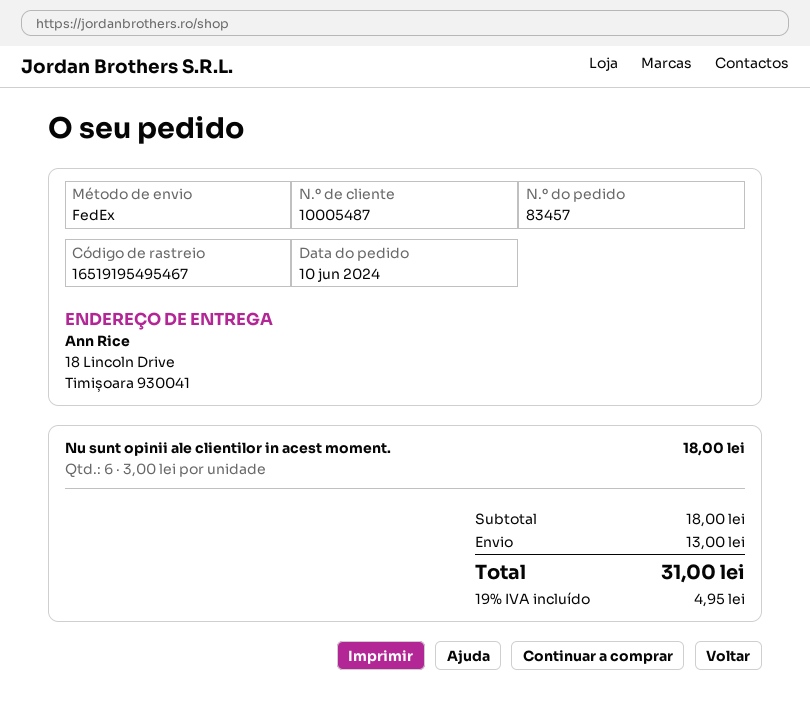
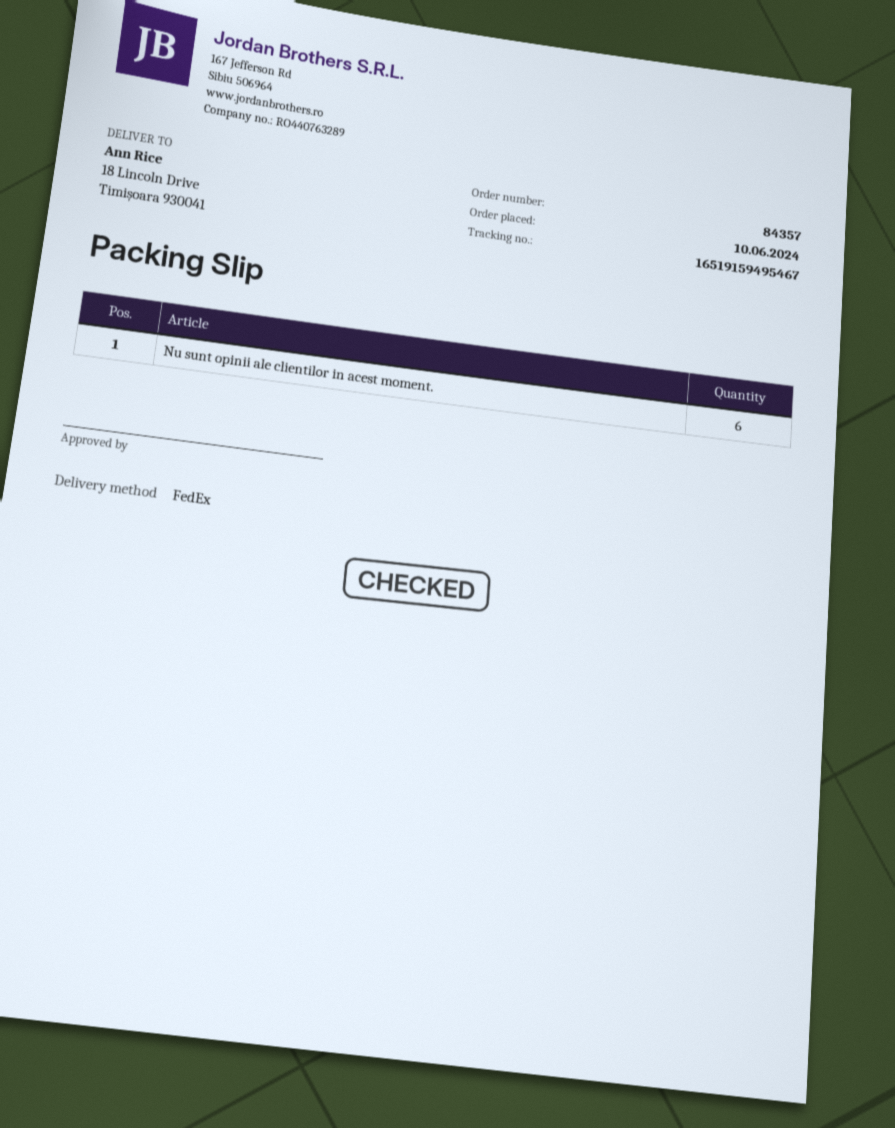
order number: 83457 -> 84357
tracking number: 16519195495467 -> 16519159495467

